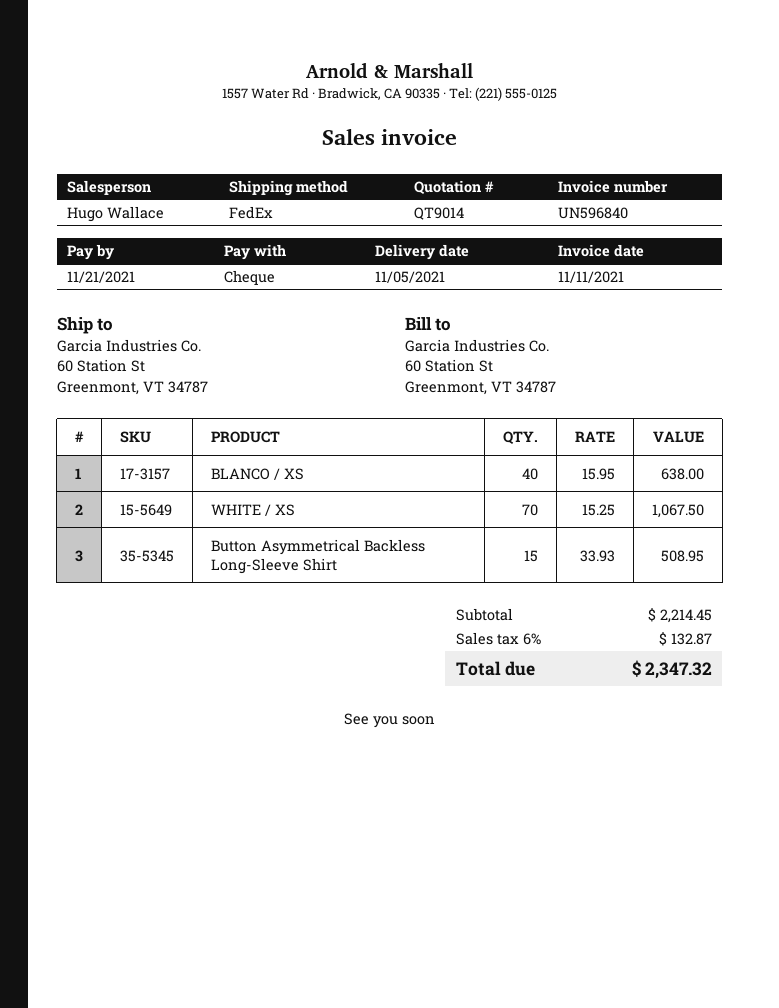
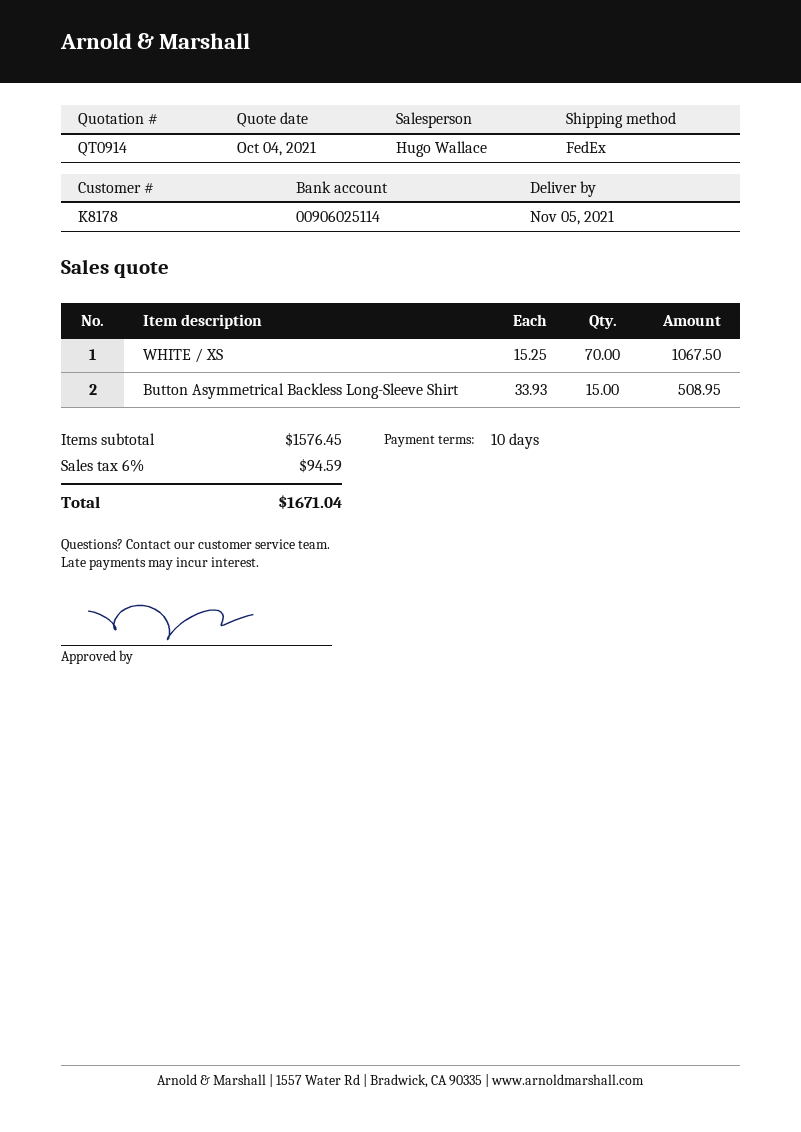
quote number: QT9014 -> QT0914
BLANCO / XS: 40 x 15.95 = 638.00 -> none
subtotal: 2214.45 -> 1576.45
tax: 6% = 132.87 -> 6% = 94.59
total: 2347.32 -> 1671.04

